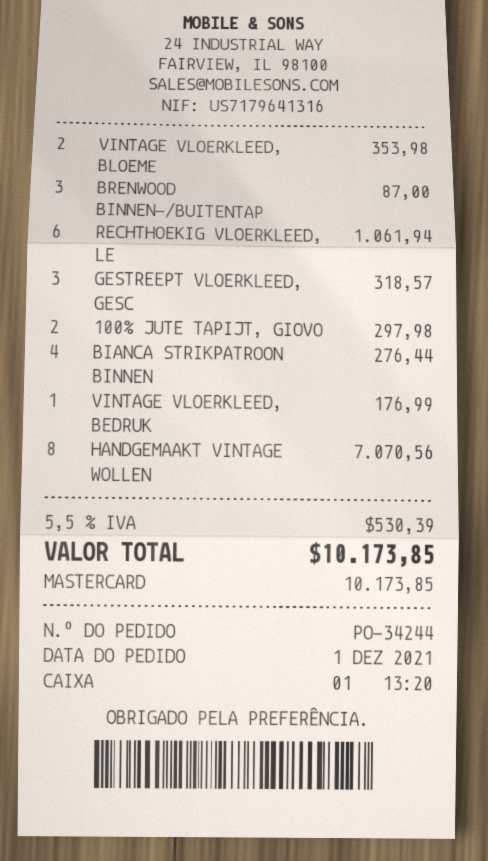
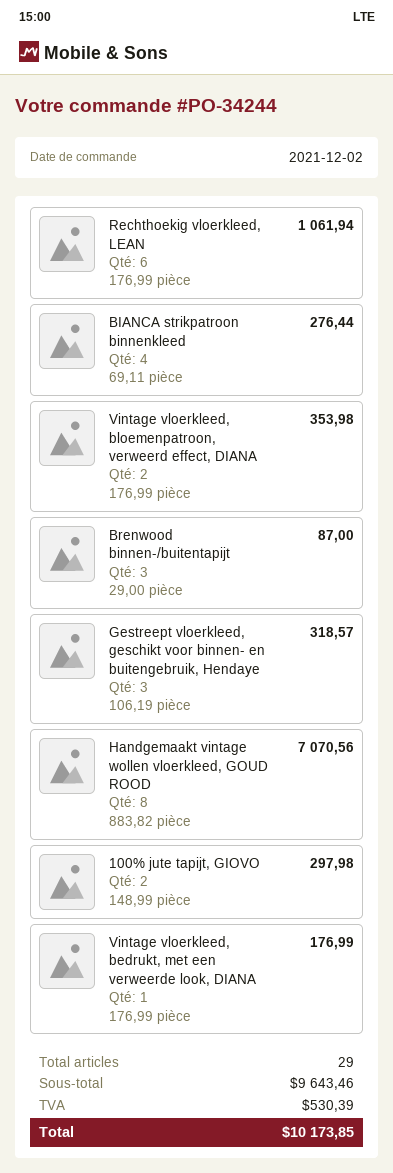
order date: 2021-12-01 -> 2021-12-02

